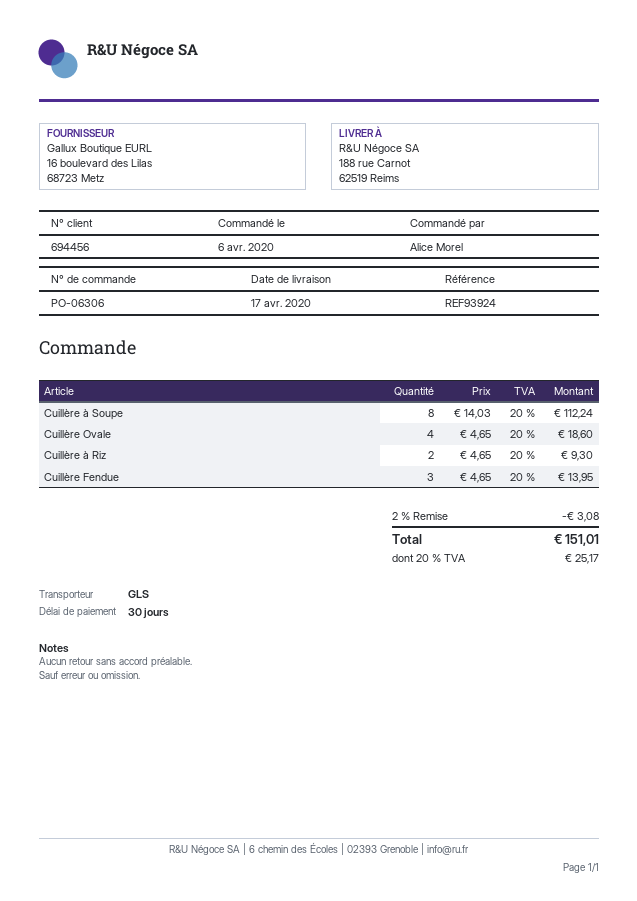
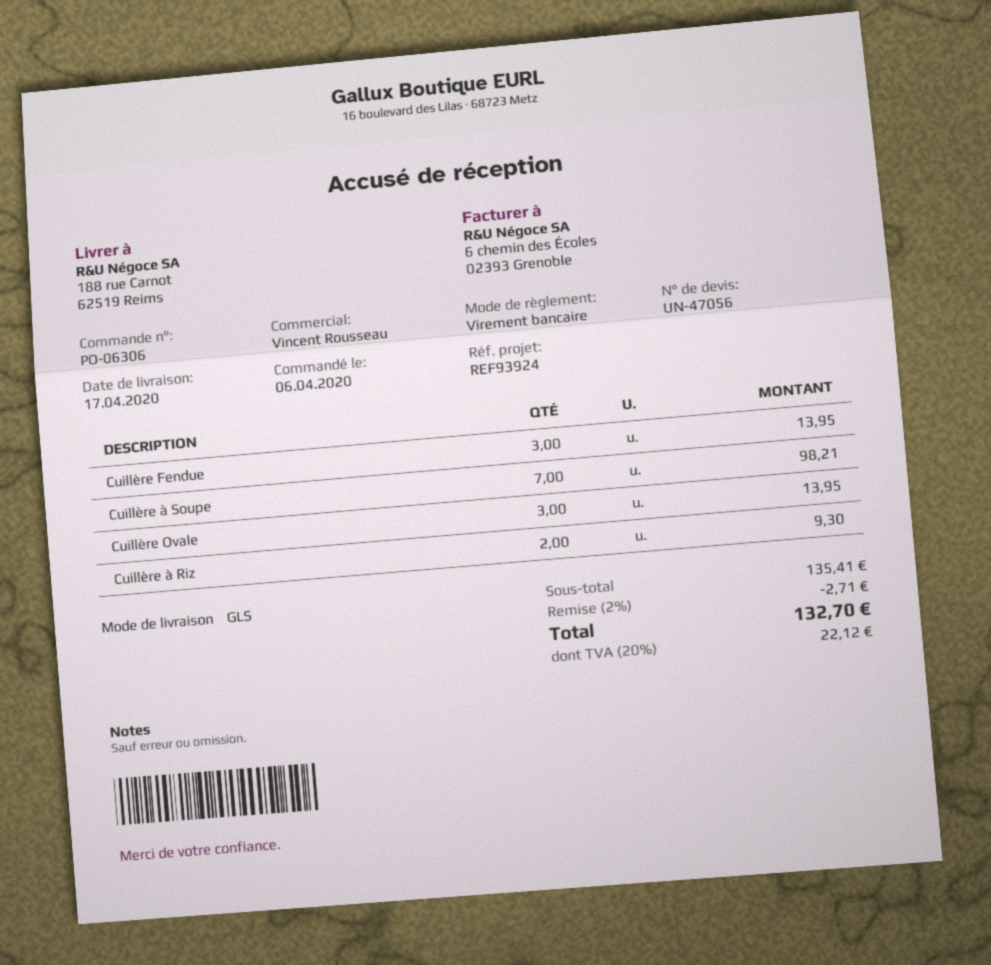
Cuillère à Soupe: 8 for 112.24 -> 7 for 98.21
Cuillère Ovale: 4 for 18.60 -> 3 for 13.95
discount: 2% = 3.08 -> 2% = 2.71
tax: 20% = 25.17 -> 20% = 22.12
total: 151.01 -> 132.70

